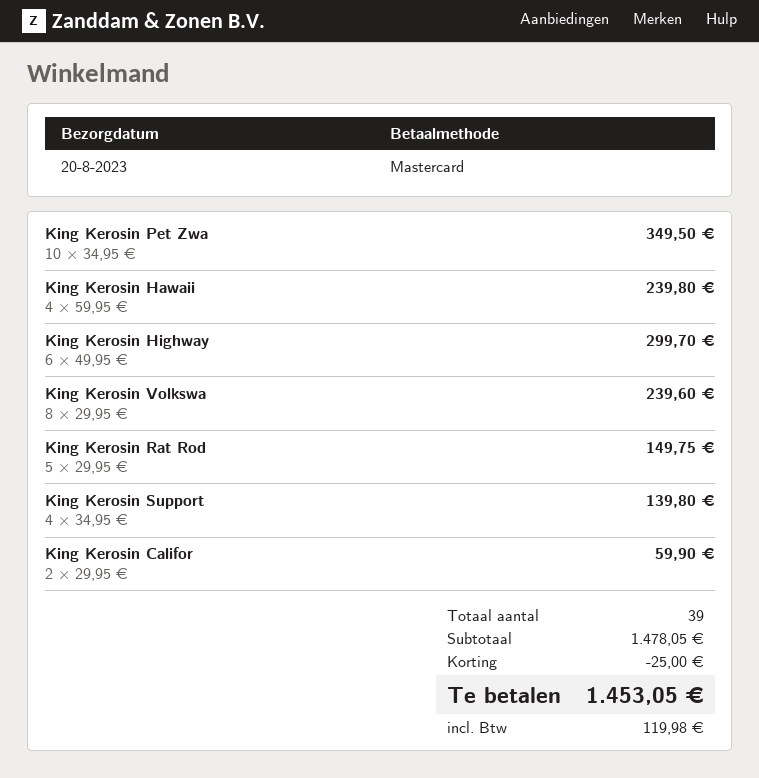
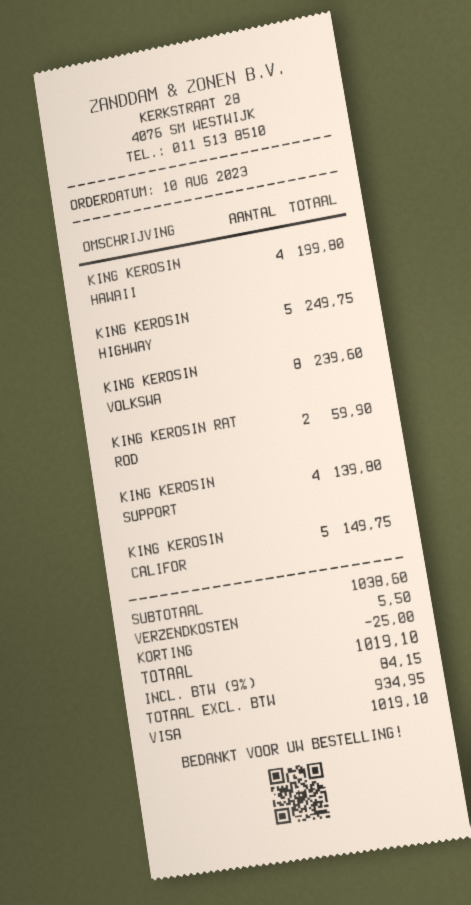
payment method: Mastercard -> Visa
King Kerosin Pet Zwa: 10 for 349.50 -> none
King Kerosin Hawaii: 4 for 239.80 -> 4 for 199.80
King Kerosin Highway: 6 for 299.70 -> 5 for 249.75
King Kerosin Rat Rod: 5 for 149.75 -> 2 for 59.90
King Kerosin Califor: 2 for 59.90 -> 5 for 149.75
subtotal: 1478.05 -> 1038.60
shipping: none -> 5.50
tax: 119.98 -> 84.15
total: 1453.05 -> 1019.10

